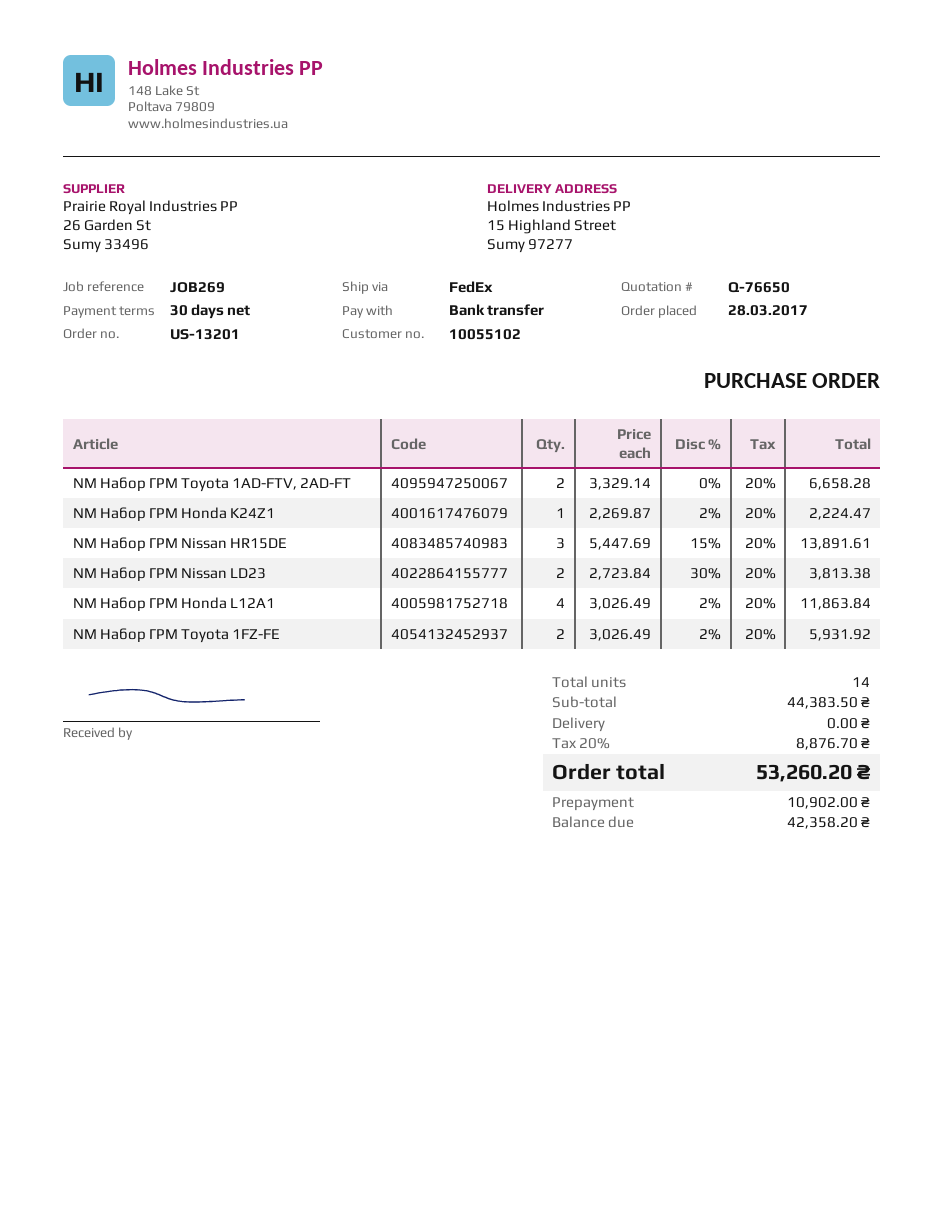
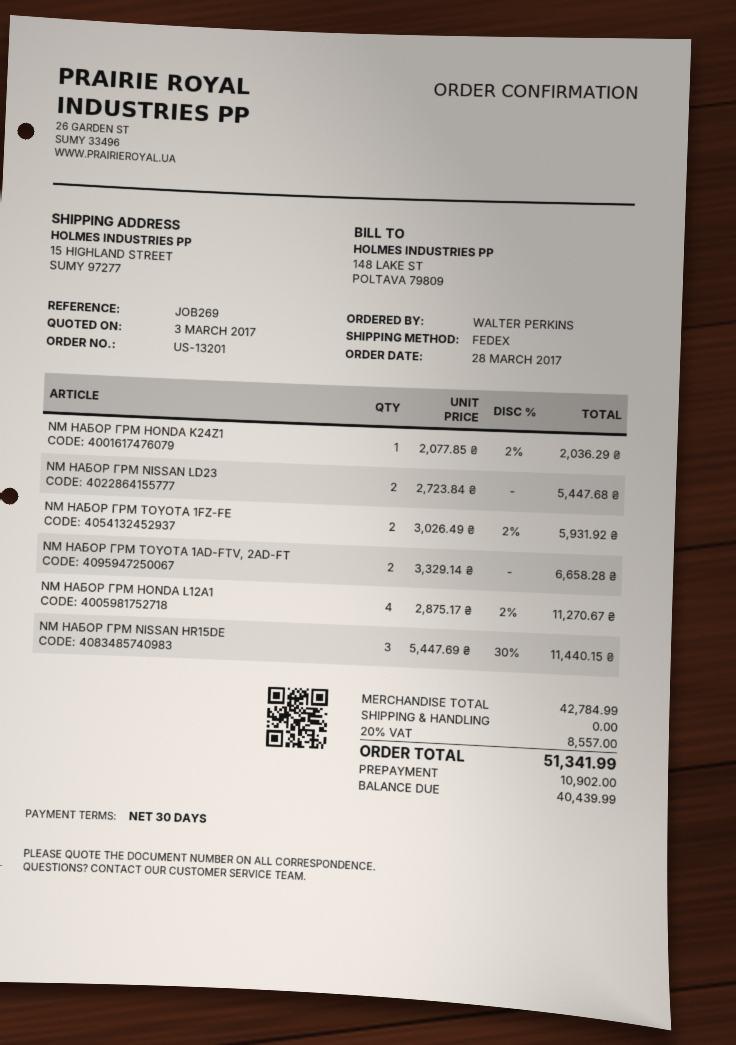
NM Набор ГРМ Honda K24Z1: 1 x 2269.87 - 2% = 2224.47 -> 1 x 2077.85 - 2% = 2036.29
NM Набор ГРМ Nissan HR15DE: 3 x 5447.69 - 15% = 13891.61 -> 3 x 5447.69 - 30% = 11440.15
NM Набор ГРМ Nissan LD23: 2 x 2723.84 - 30% = 3813.38 -> 2 x 2723.84 = 5447.68
NM Набор ГРМ Honda L12A1: 4 x 3026.49 - 2% = 11863.84 -> 4 x 2875.17 - 2% = 11270.67
subtotal: 44383.50 -> 42784.99
tax: 20% = 8876.70 -> 20% = 8557.00
total: 53260.20 -> 51341.99
balance: 42358.20 -> 40439.99

